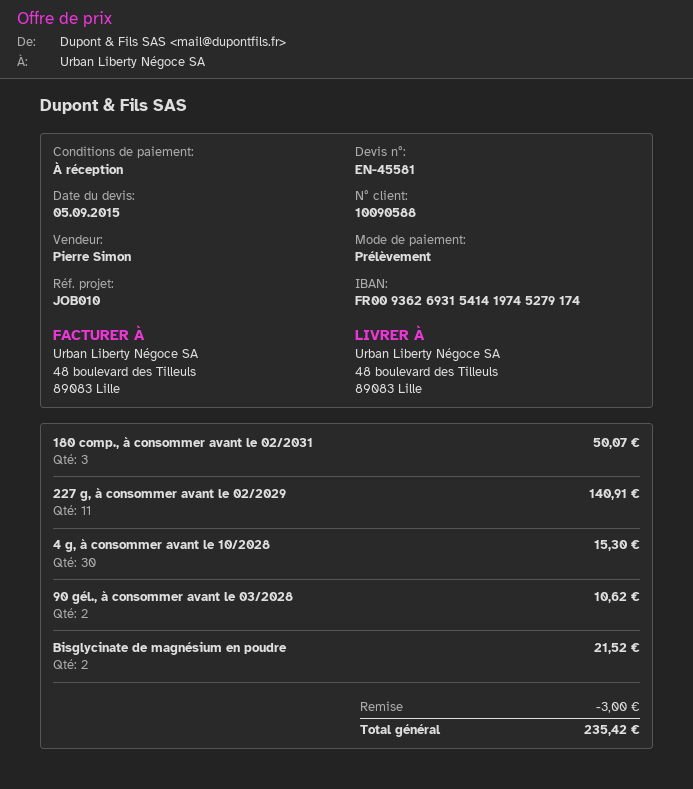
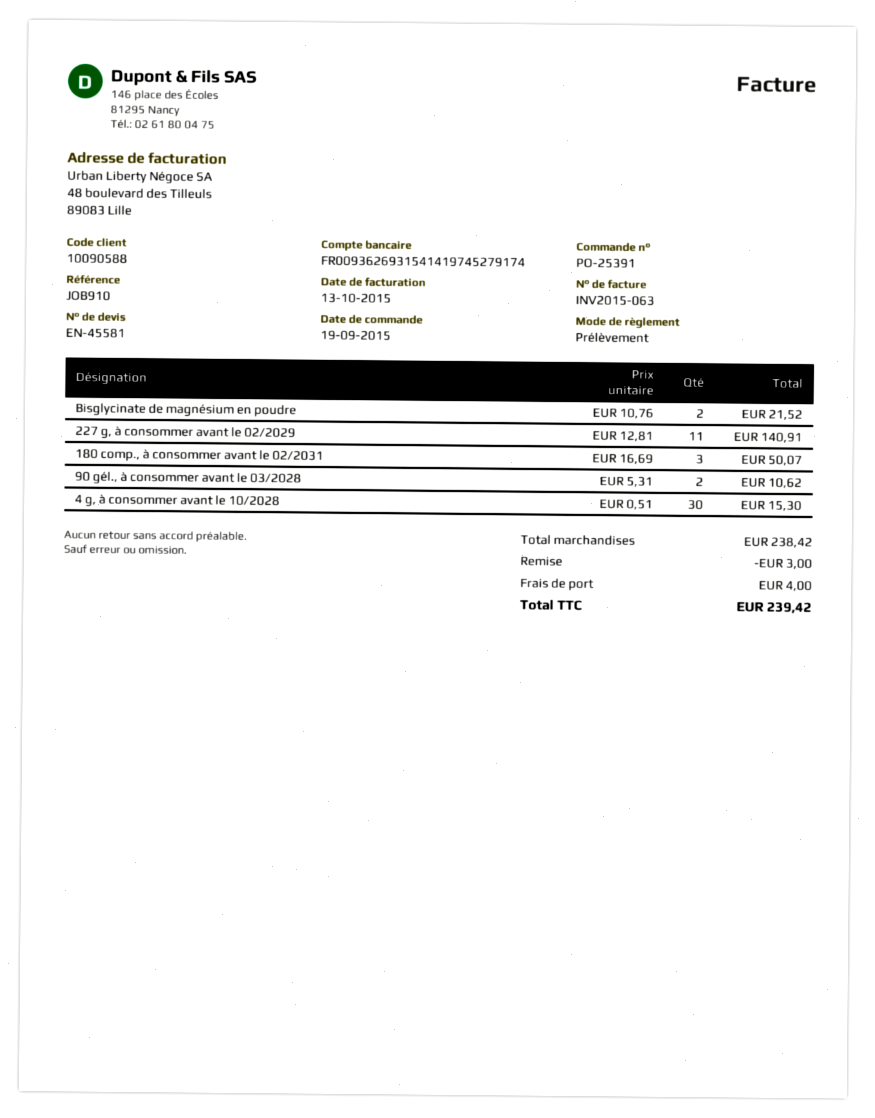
reference: JOB010 -> JOB910
shipping: none -> 4.00
total: 235.42 -> 239.42

